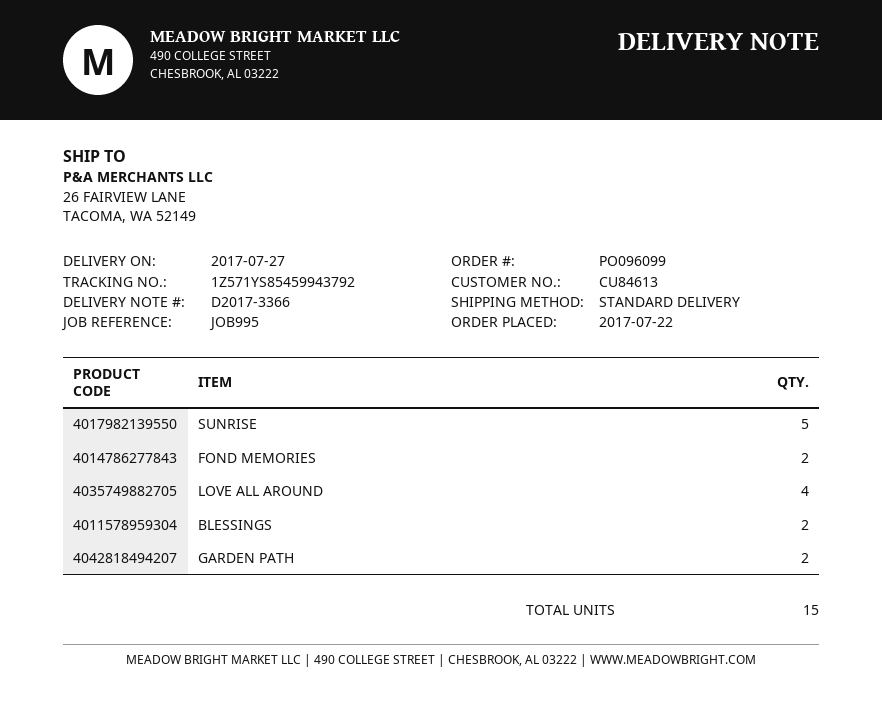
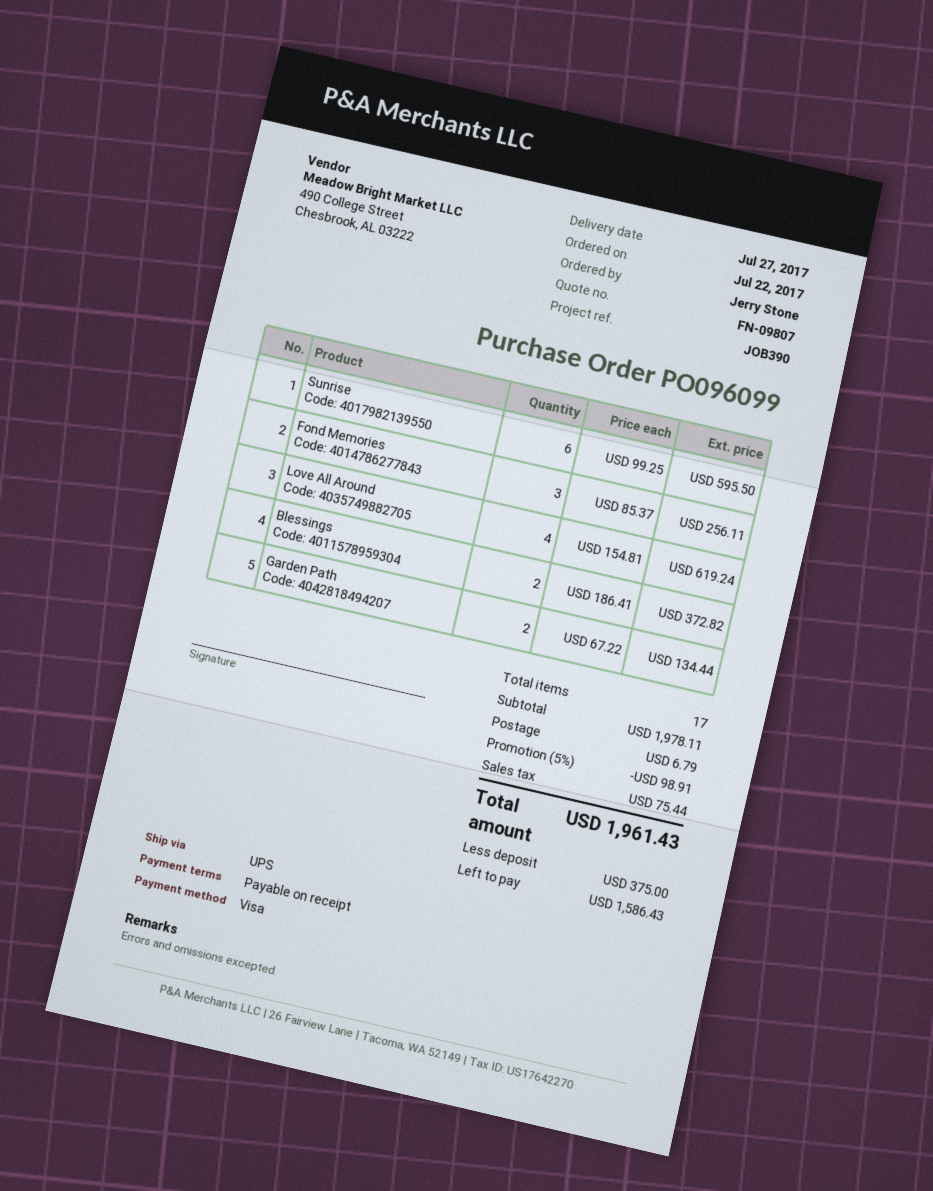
reference: JOB995 -> JOB390
shipping method: standard -> UPS
SUNRISE: 5 -> 6
FOND MEMORIES: 2 -> 3
total quantity: 15 -> 17

